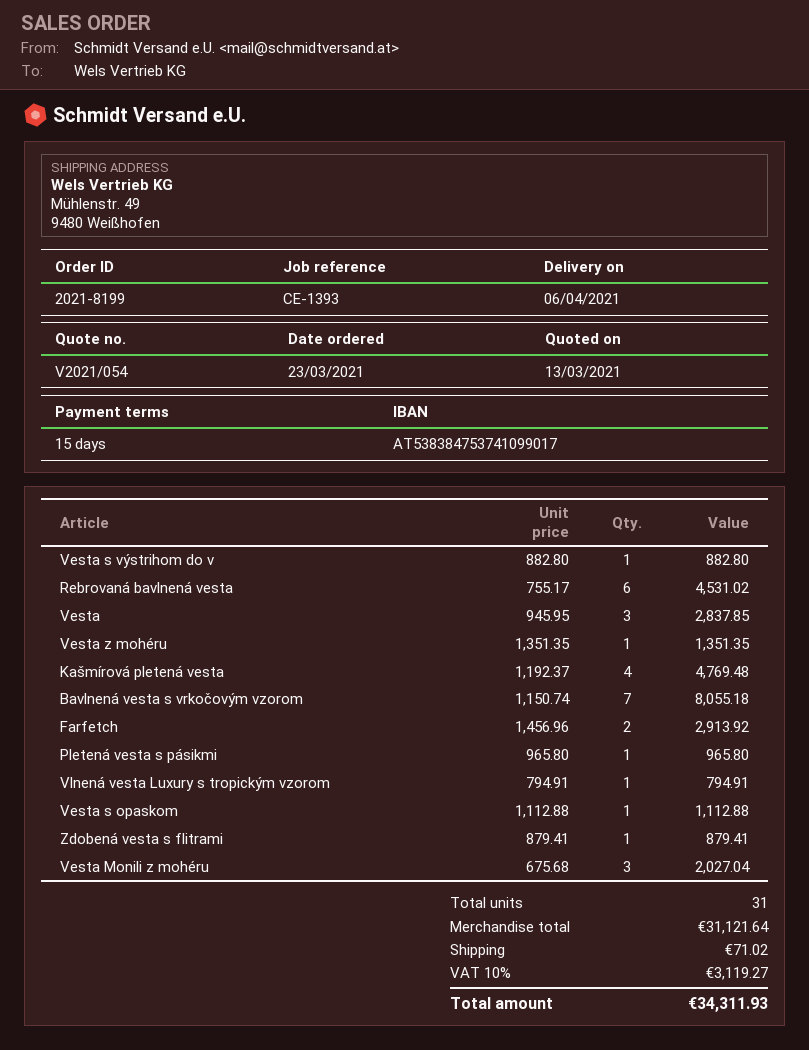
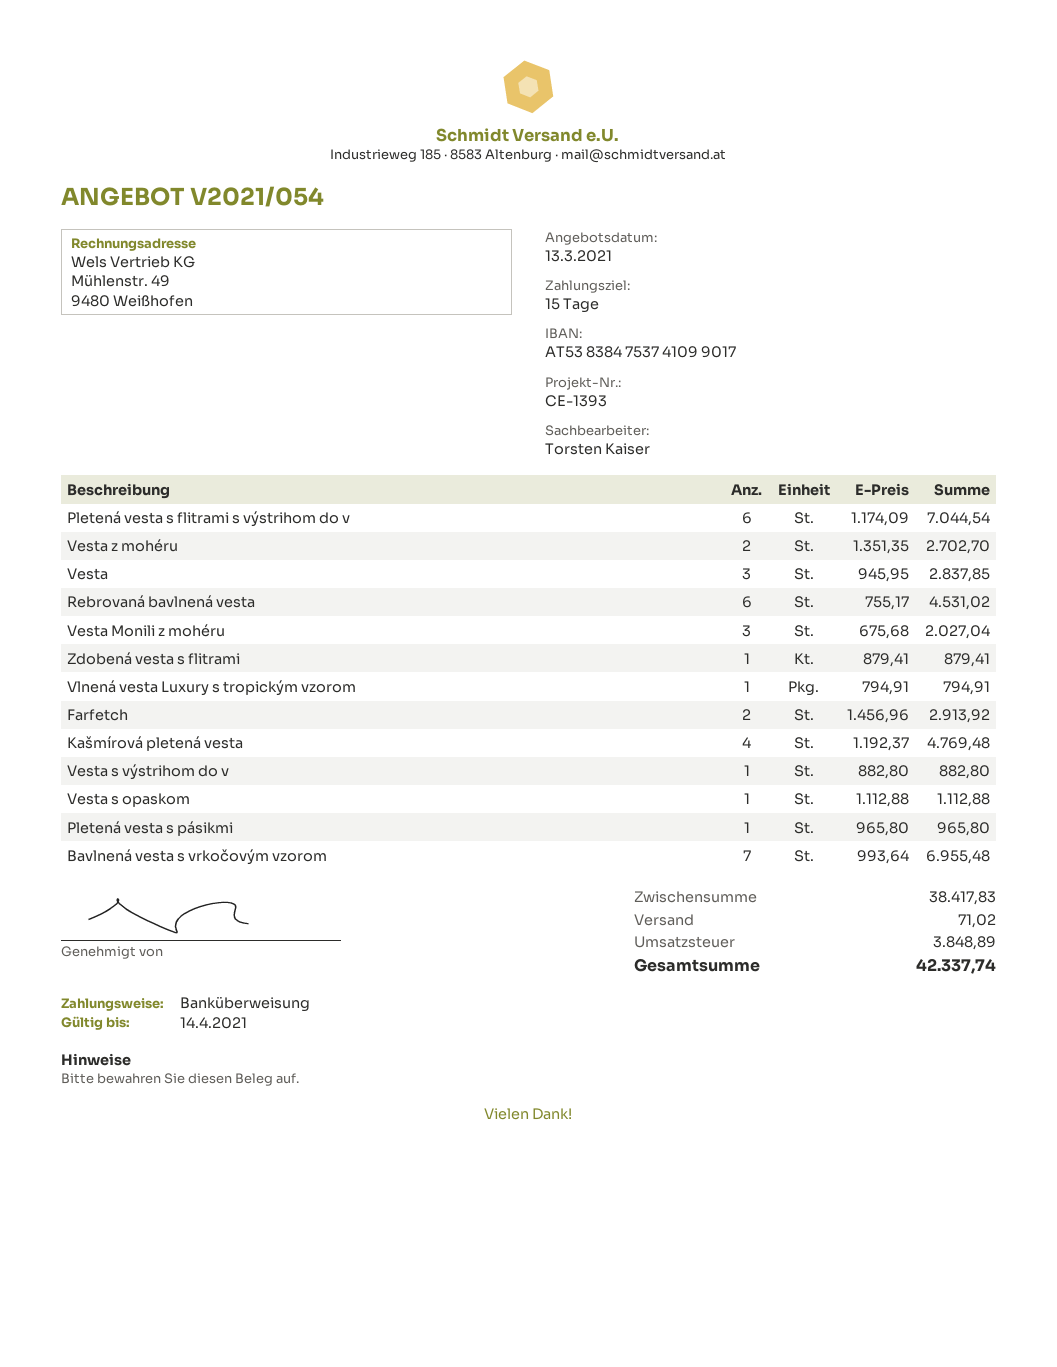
Vesta z mohéru: 1 x 1351.35 = 1351.35 -> 2 x 1351.35 = 2702.70
Bavlnená vesta s vrkočovým vzorom: 7 x 1150.74 = 8055.18 -> 7 x 993.64 = 6955.48
Pletená vesta s flitrami s výstrihom do v: none -> 6 x 1174.09 = 7044.54
subtotal: 31121.64 -> 38417.83
tax: 3119.27 -> 3848.89
total: 34311.93 -> 42337.74

